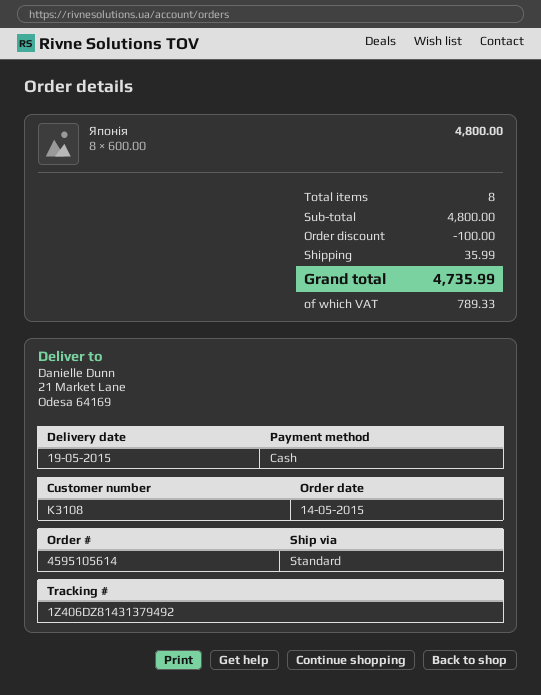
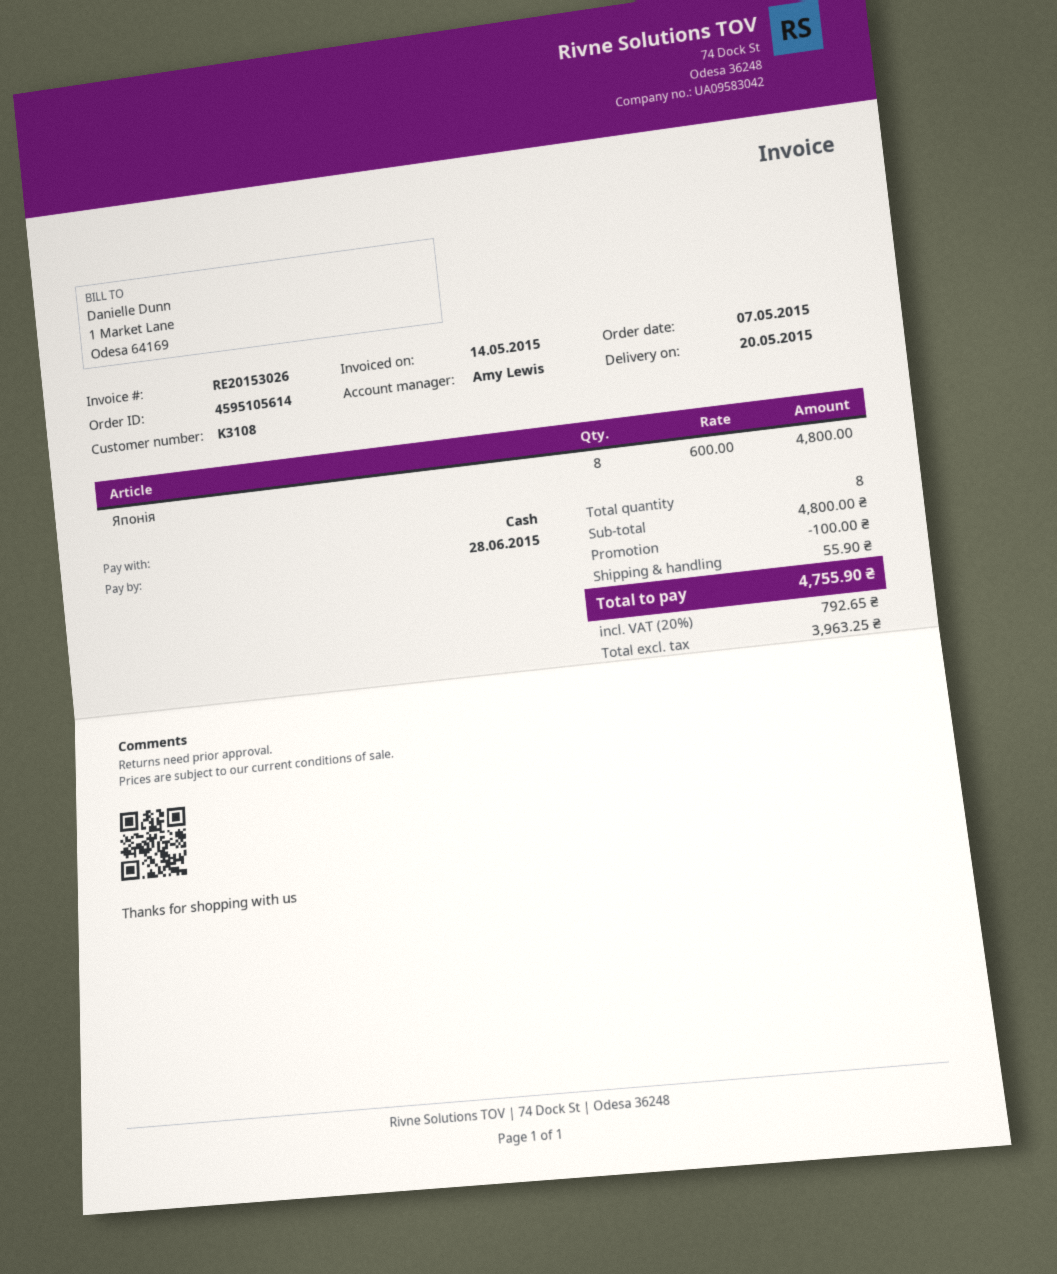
order date: 2015-05-14 -> 2015-05-07
delivery date: 2015-05-19 -> 2015-05-20
shipping: 35.99 -> 55.90
tax: 789.33 -> 792.65
total: 4735.99 -> 4755.90

